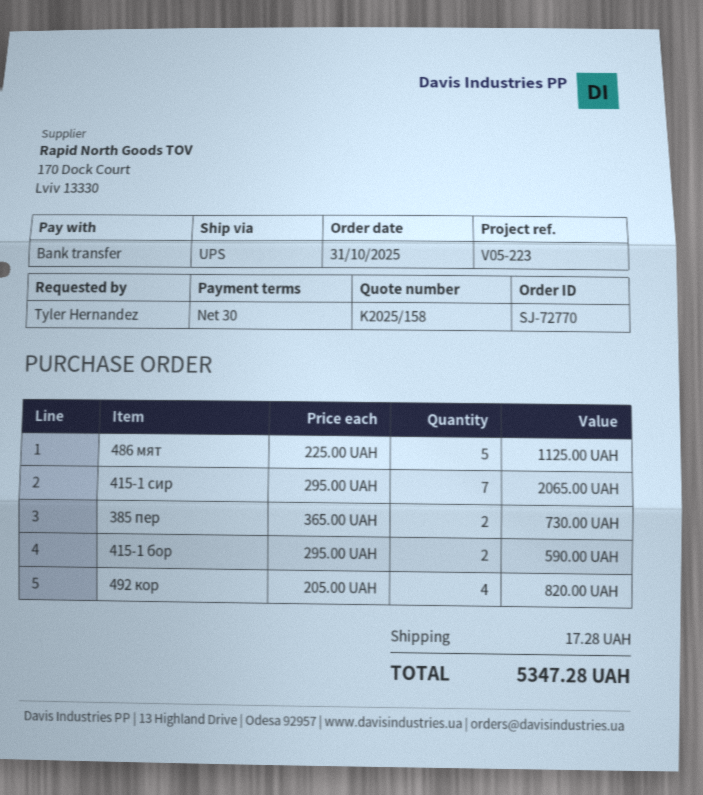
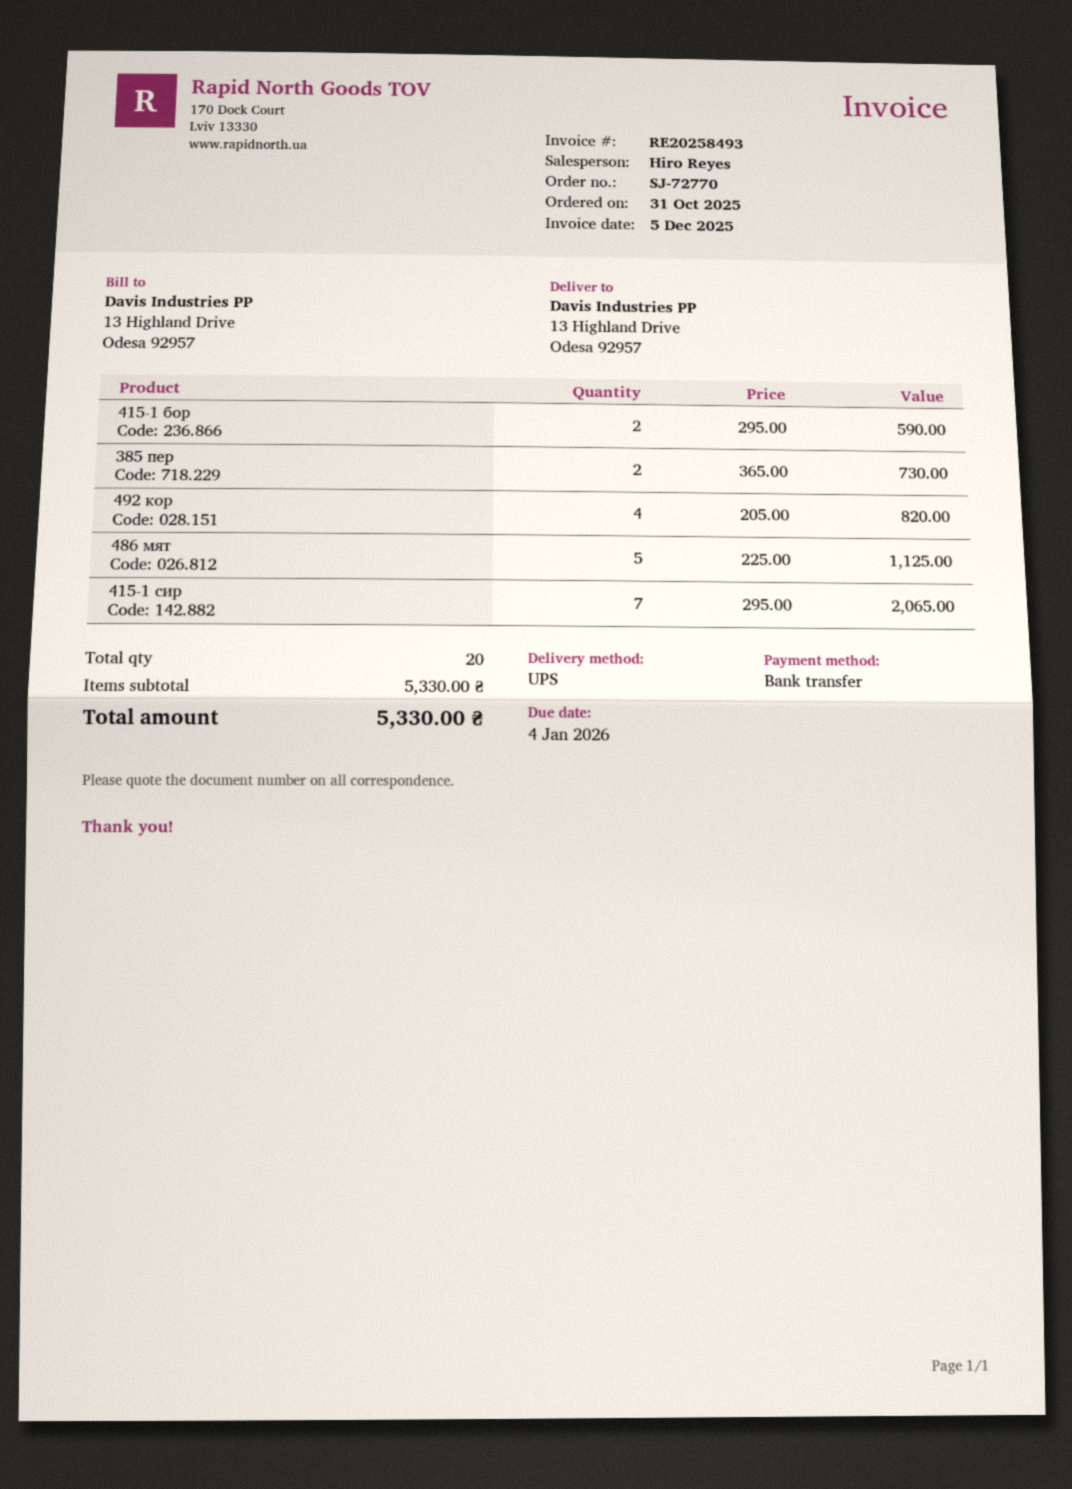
shipping: 17.28 -> none
total: 5347.28 -> 5330.00

